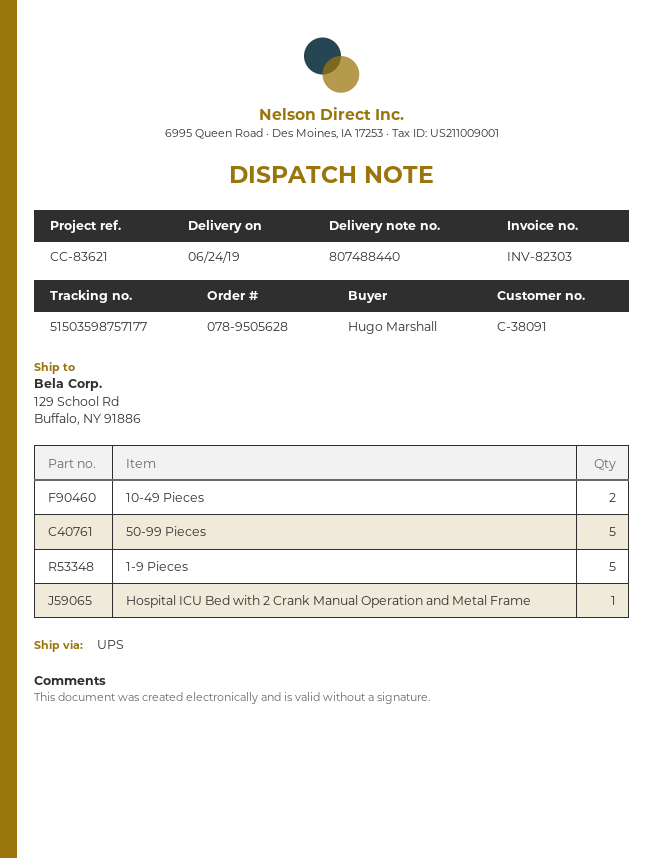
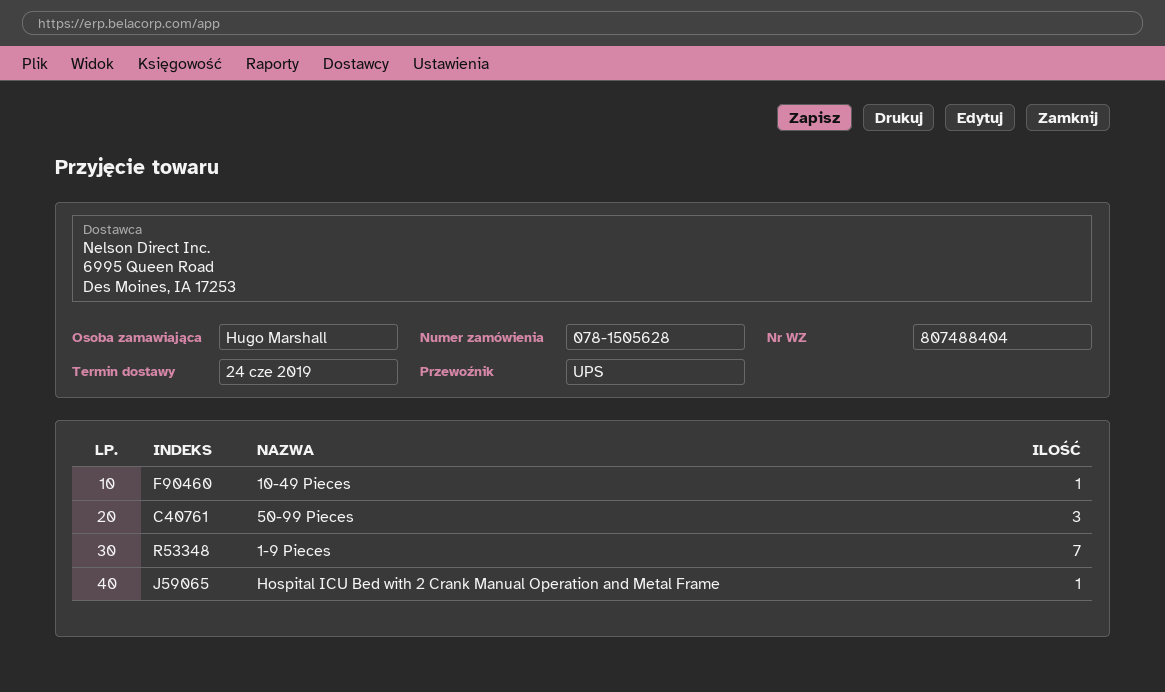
order number: 078-9505628 -> 078-1505628
delivery note number: 807488440 -> 807488404
10-49 Pieces: 2 -> 1
50-99 Pieces: 5 -> 3
1-9 Pieces: 5 -> 7

